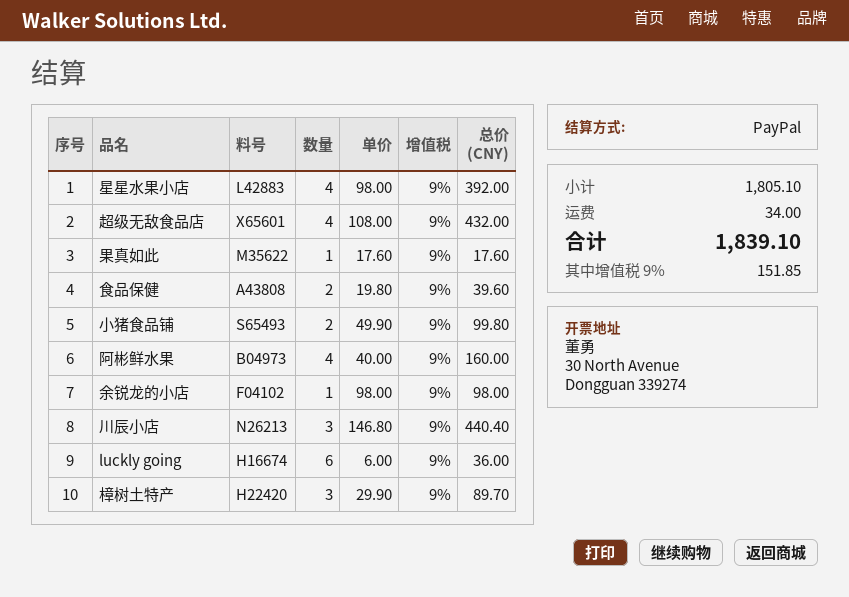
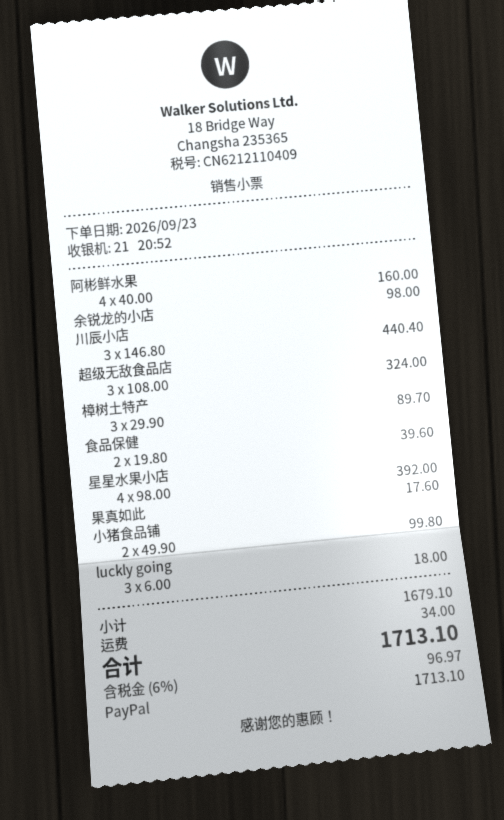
超级无敌食品店: 4 x 108.00 = 432.00 -> 3 x 108.00 = 324.00
luckly going: 6 x 6.00 = 36.00 -> 3 x 6.00 = 18.00
subtotal: 1805.10 -> 1679.10
tax: 9% = 151.85 -> 6% = 96.97
total: 1839.10 -> 1713.10

